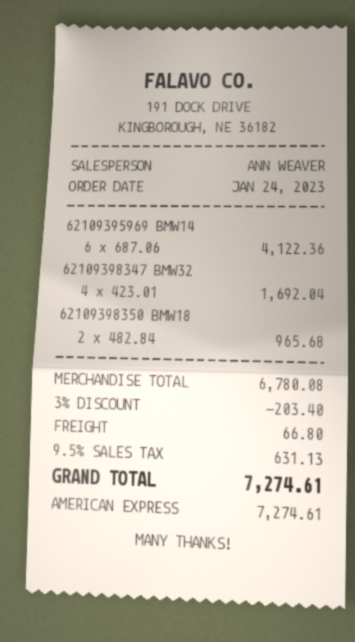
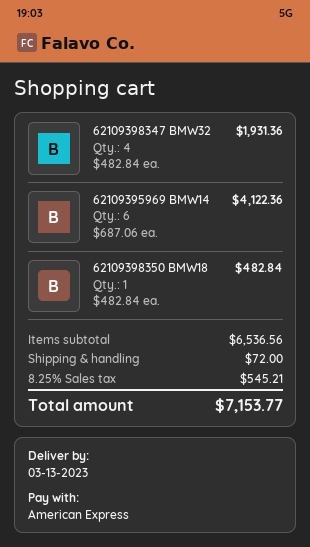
62109398347 BMW32: 4 x 423.01 = 1692.04 -> 4 x 482.84 = 1931.36
62109398350 BMW18: 2 x 482.84 = 965.68 -> 1 x 482.84 = 482.84
subtotal: 6780.08 -> 6536.56
discount: 3% = 203.40 -> none
shipping: 66.80 -> 72.00
tax: 9.5% = 631.13 -> 8.25% = 545.21
total: 7274.61 -> 7153.77

